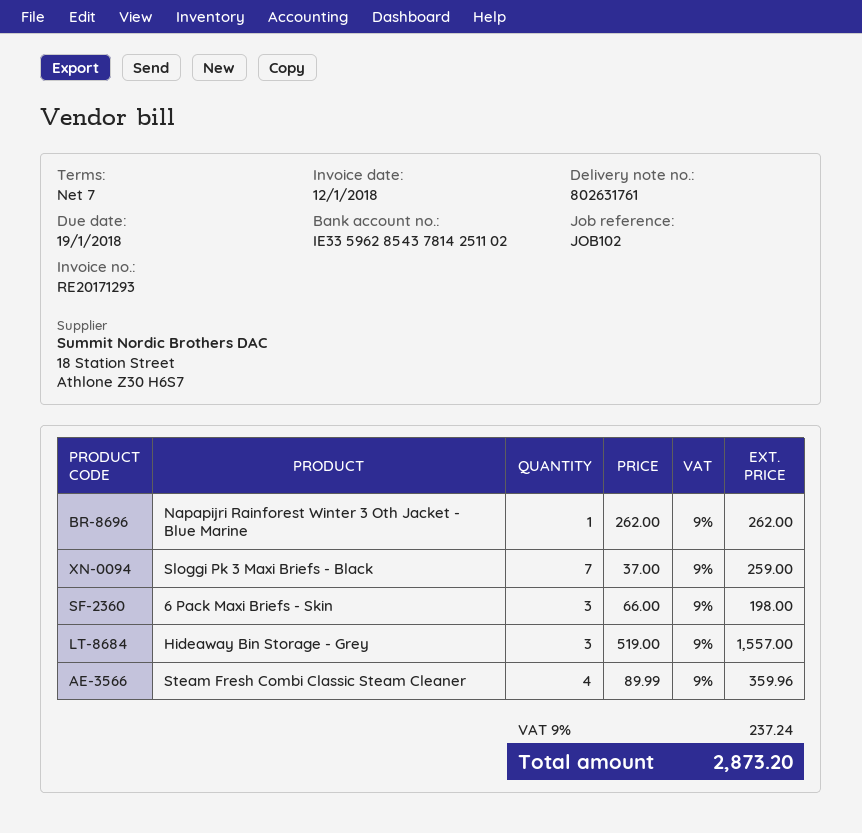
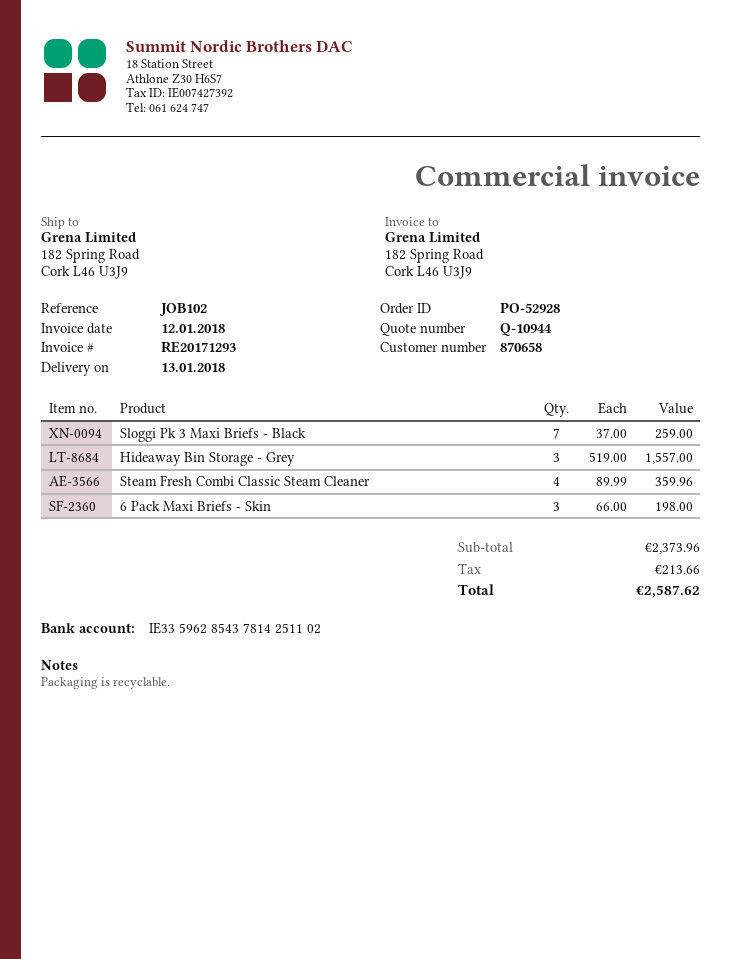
Napapijri Rainforest Winter 3 Oth Jacket - Blue Marine: 1 x 262.00 = 262.00 -> none
tax: 237.24 -> 213.66
total: 2873.20 -> 2587.62

